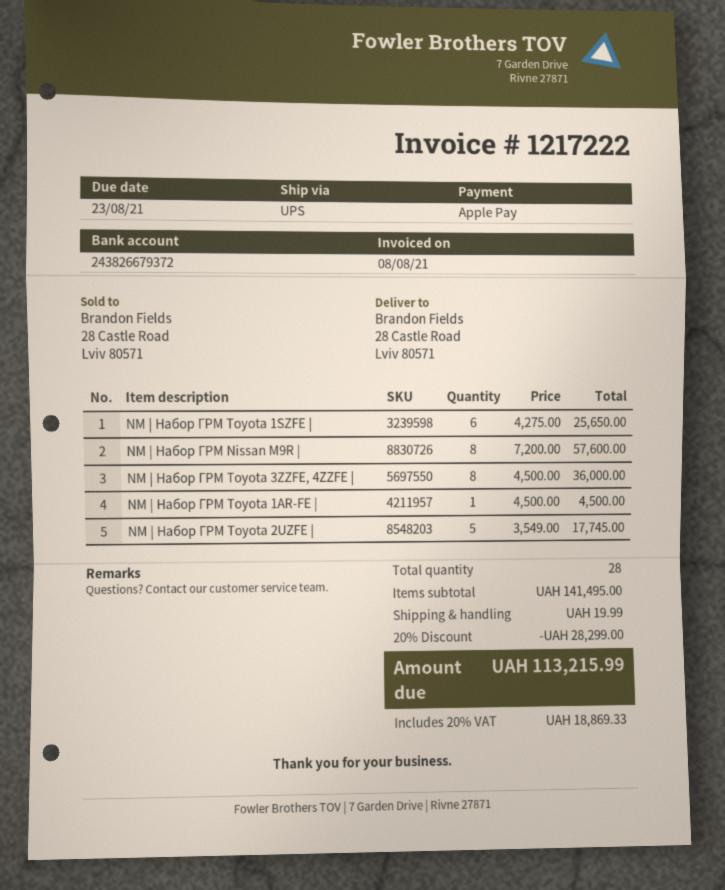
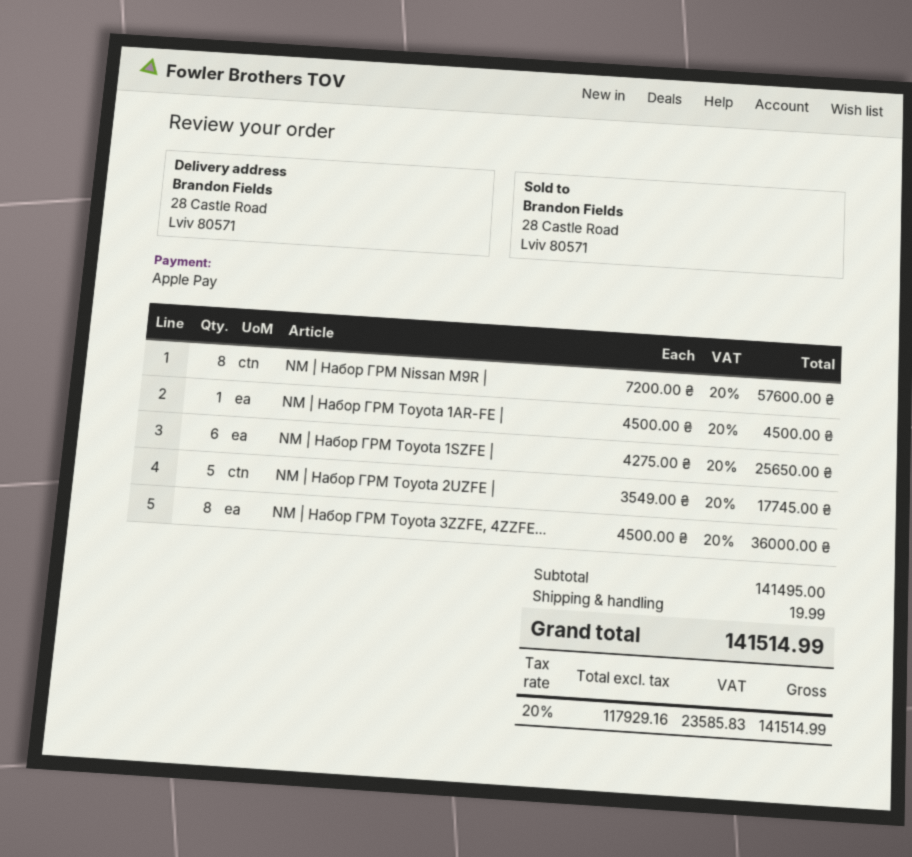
discount: 20% = 28299.00 -> none
tax: 20% = 18869.33 -> 20% = 23585.83
total: 113215.99 -> 141514.99

